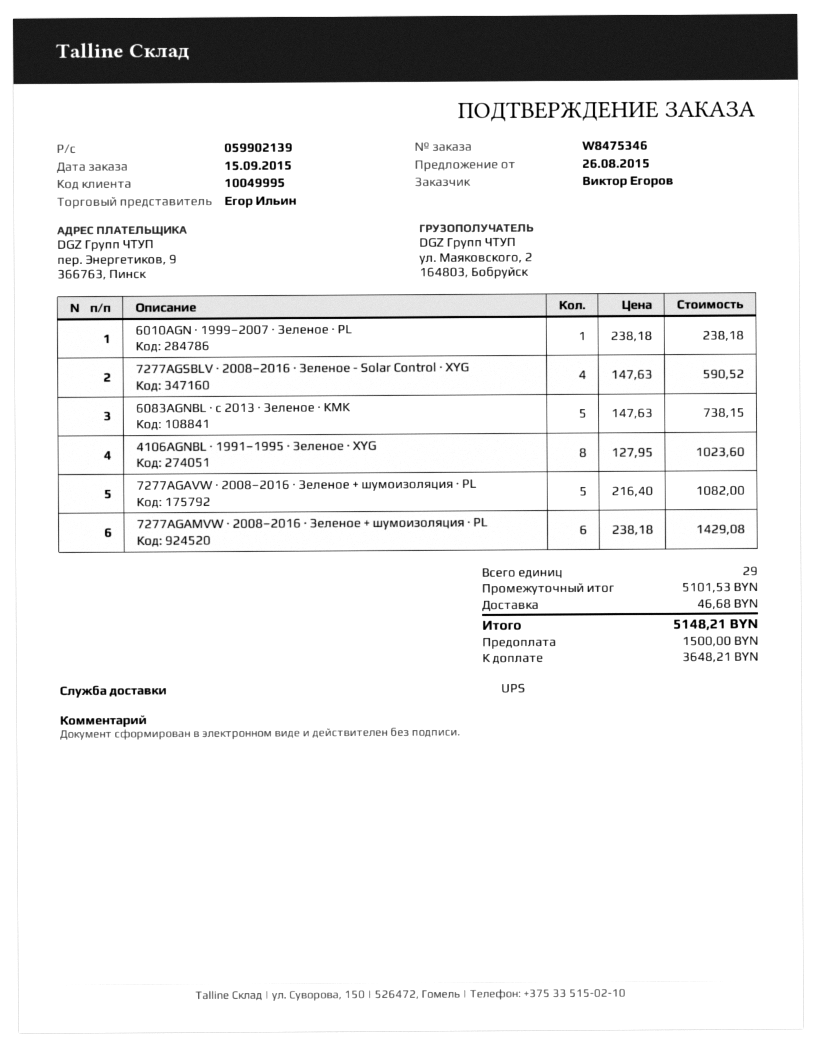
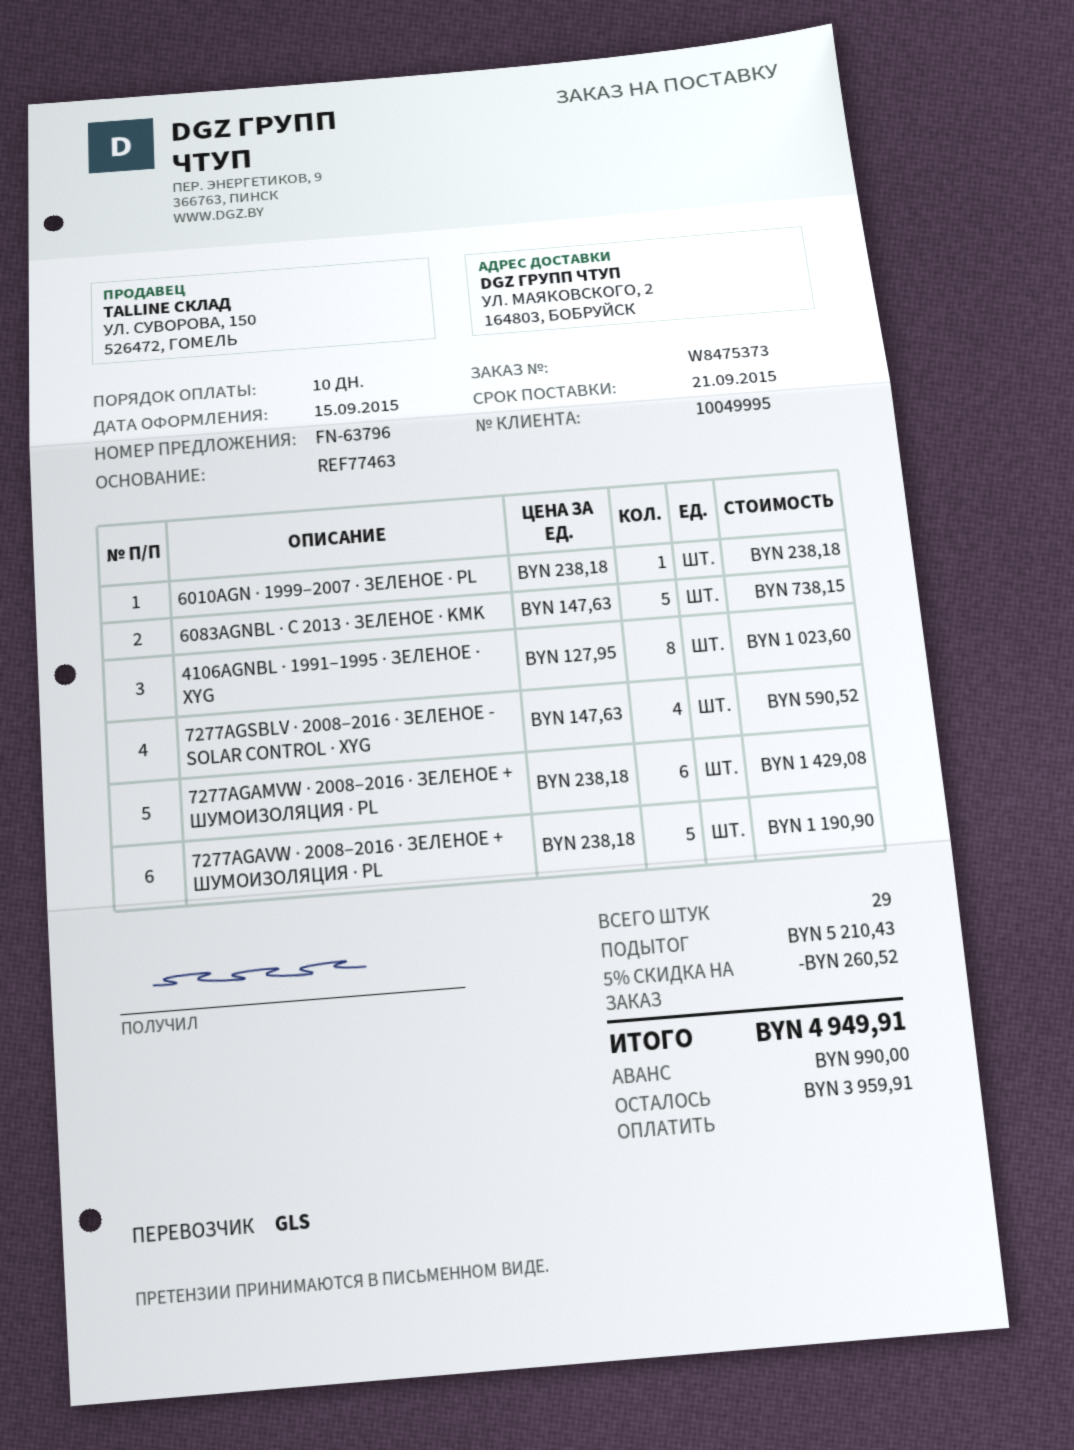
order number: W8475346 -> W8475373
shipping method: UPS -> GLS
7277AGAVW · 2008–2016 · Зеленое + шумоизоляция · PL: 5 x 216.40 = 1082.00 -> 5 x 238.18 = 1190.90
subtotal: 5101.53 -> 5210.43
discount: none -> 5% = 260.52
shipping: 46.68 -> none
total: 5148.21 -> 4949.91
deposit: 1500.00 -> 990.00
balance: 3648.21 -> 3959.91

